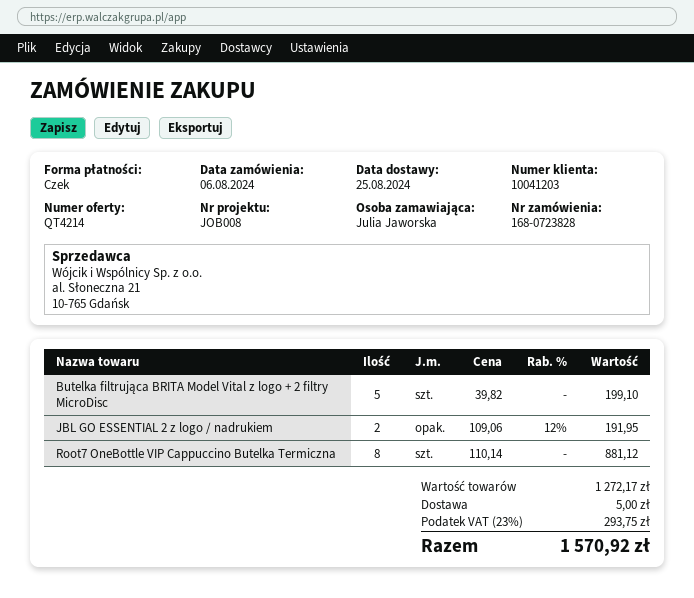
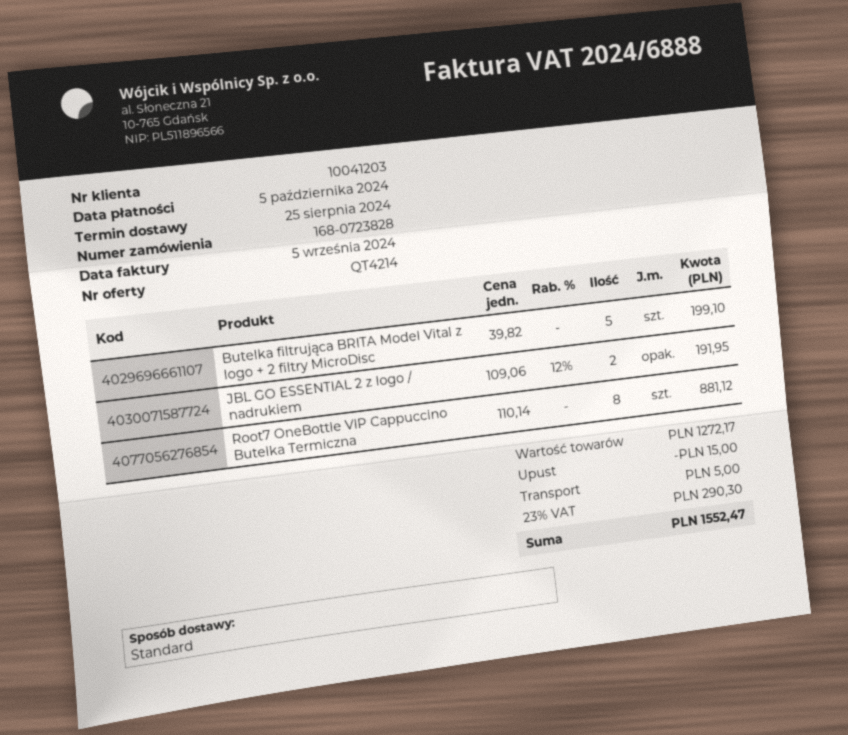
discount: none -> 15.00
tax: 23% = 293.75 -> 23% = 290.30
total: 1570.92 -> 1552.47

